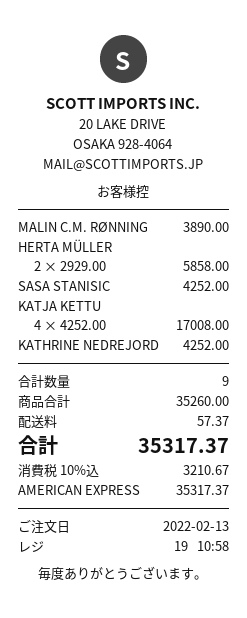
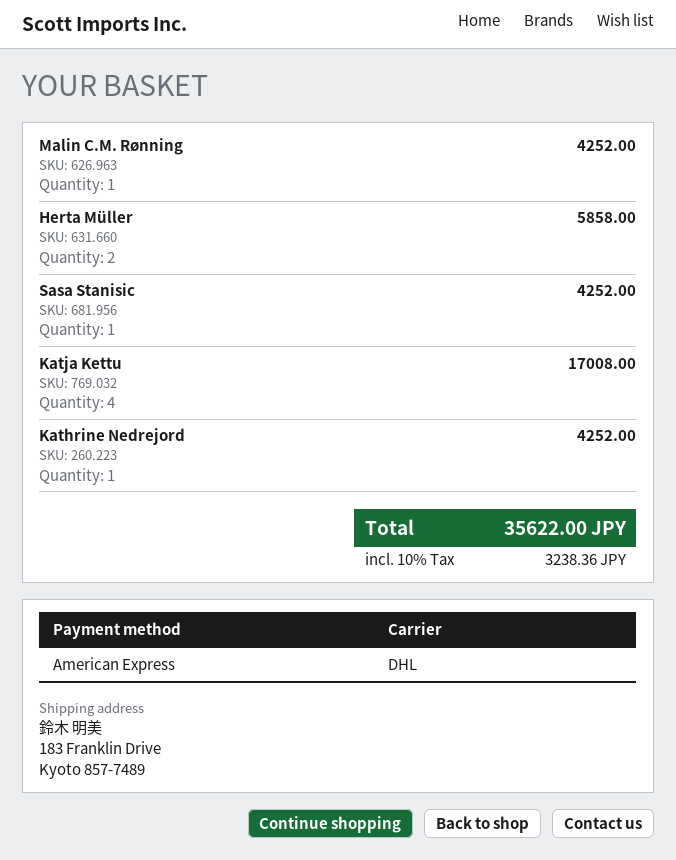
MALIN C.M. RØNNING: 1 for 3890.00 -> 1 for 4252.00
shipping: 57.37 -> none
tax: 10% = 3210.67 -> 10% = 3238.36
total: 35317.37 -> 35622.00

